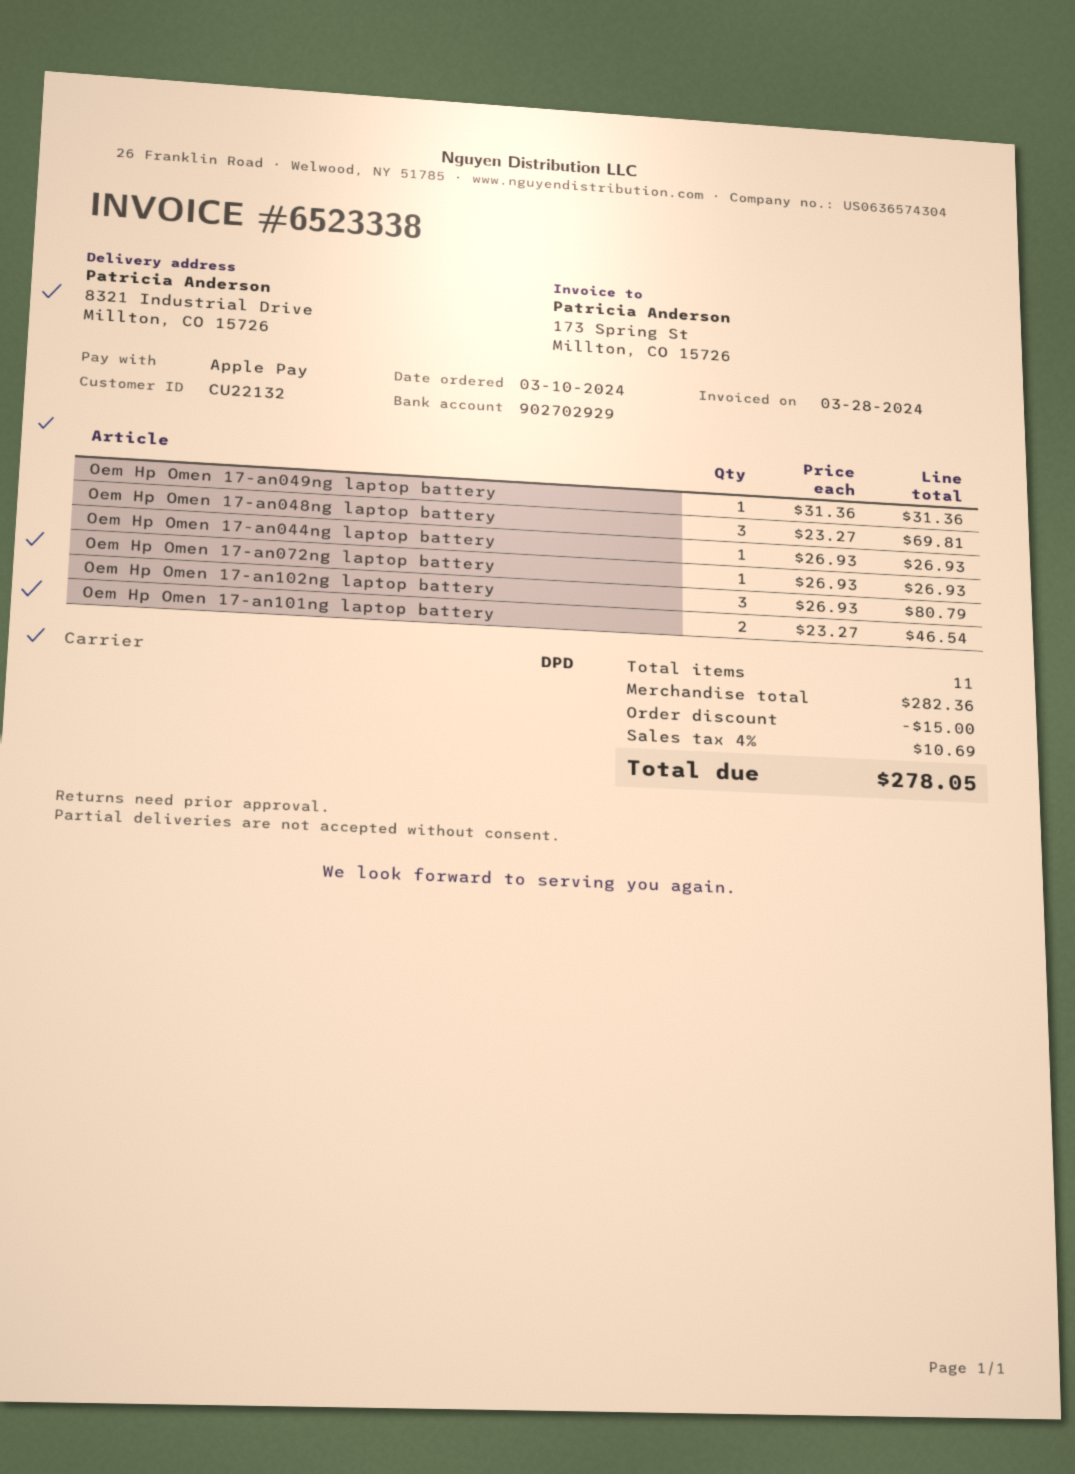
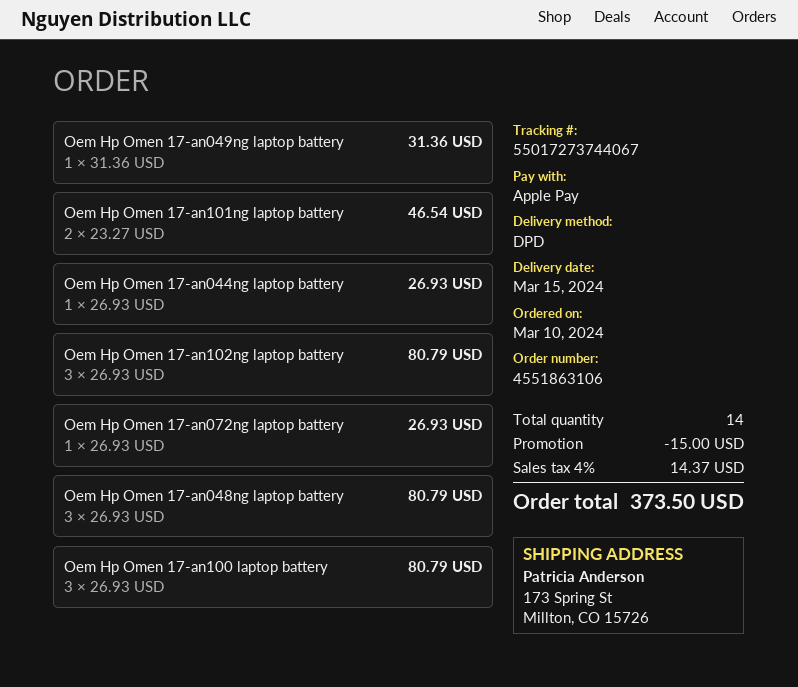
ship to: 8321 Industrial Drive, Millton, CO 15726 -> 173 Spring St, Millton, CO 15726
Oem Hp Omen 17-an048ng laptop battery: 3 x 23.27 = 69.81 -> 3 x 26.93 = 80.79
Oem Hp Omen 17-an100 laptop battery: none -> 3 x 26.93 = 80.79
total quantity: 11 -> 14
tax: 4% = 10.69 -> 4% = 14.37
total: 278.05 -> 373.50

